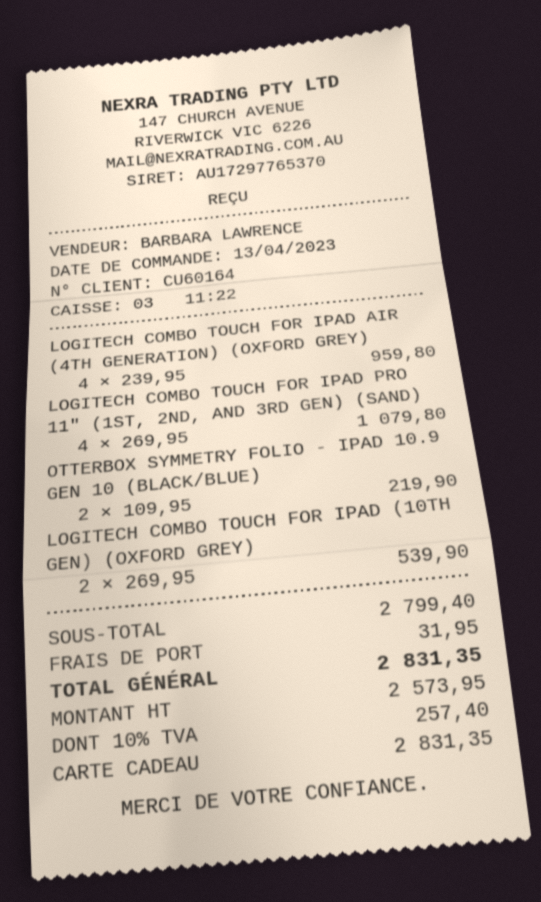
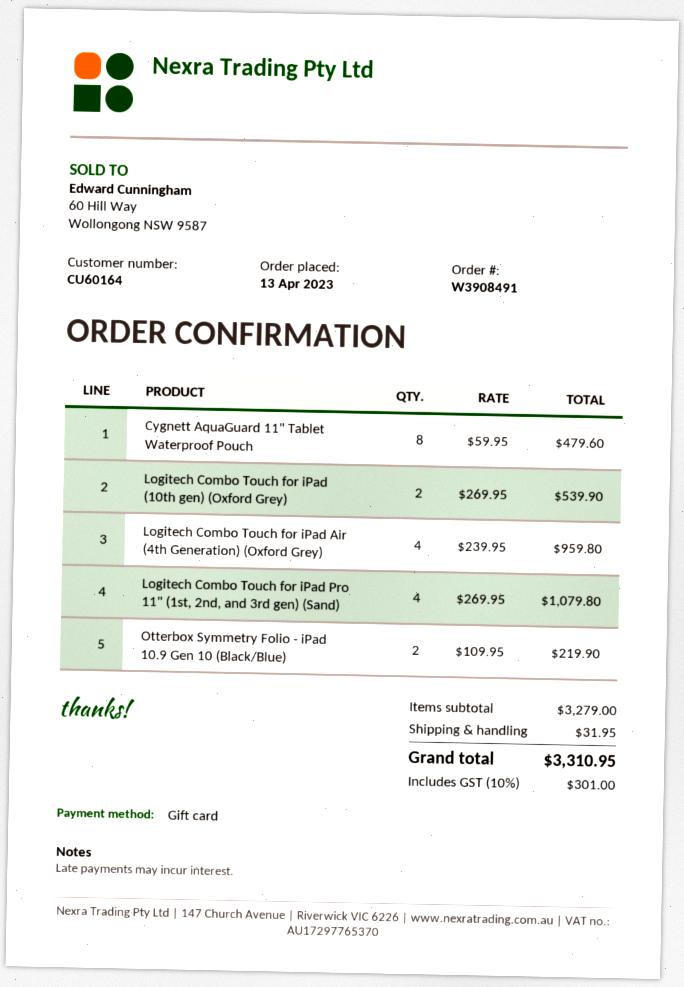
Cygnett AquaGuard 11" Tablet Waterproof Pouch: none -> 8 x 59.95 = 479.60
subtotal: 2799.40 -> 3279.00
tax: 10% = 257.40 -> 10% = 301.00
total: 2831.35 -> 3310.95

